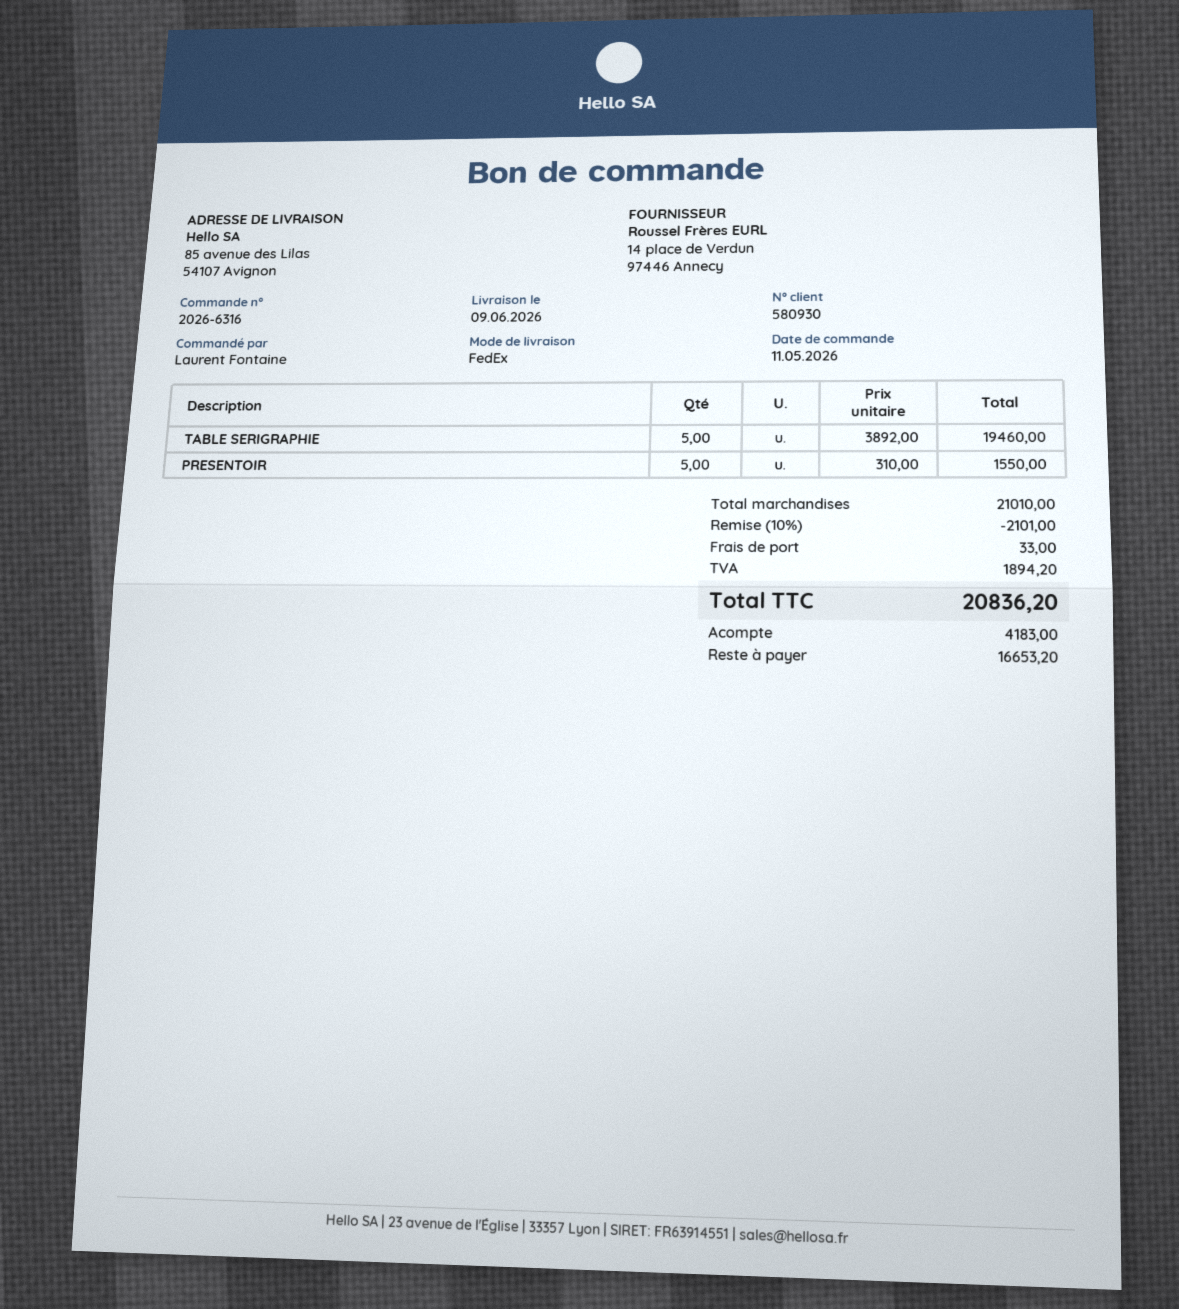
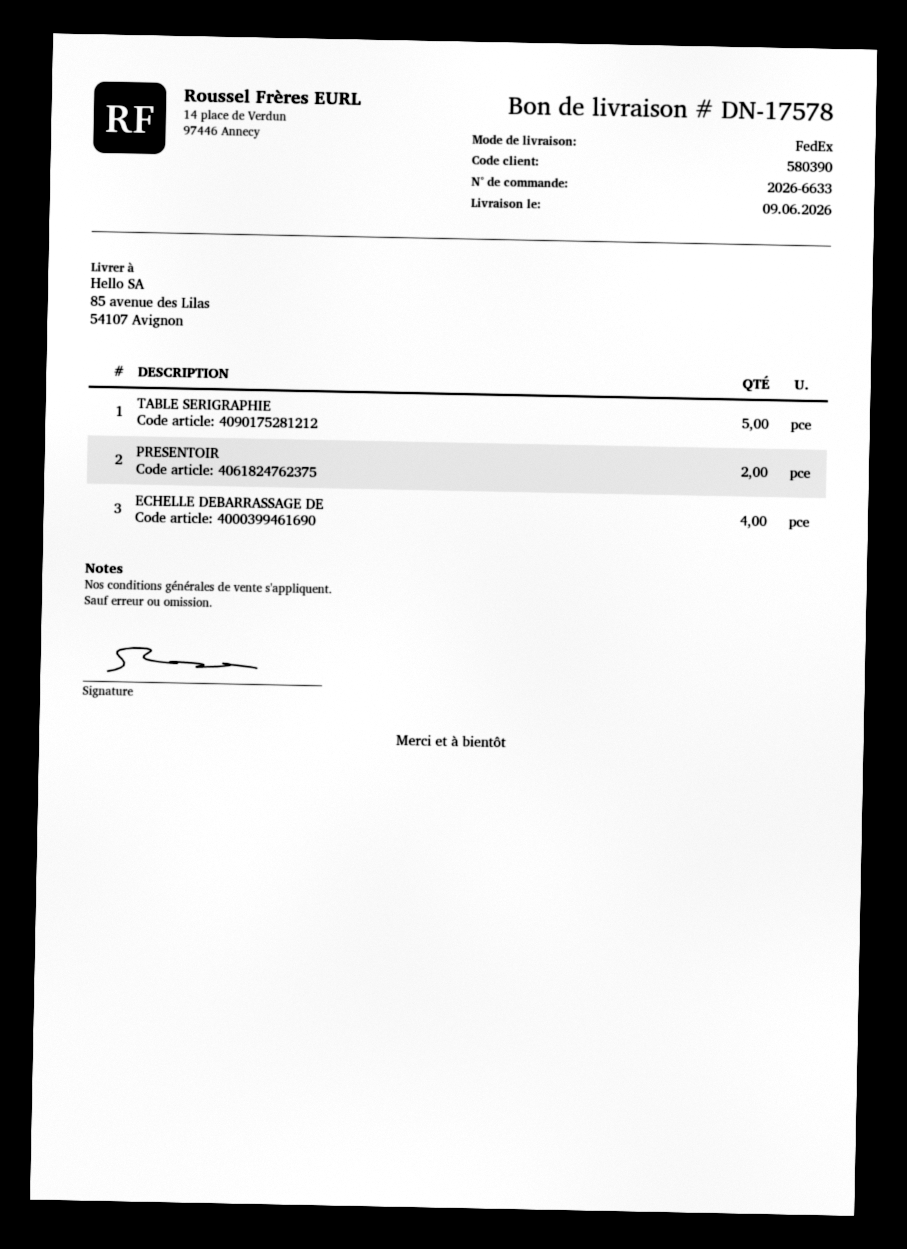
order number: 2026-6316 -> 2026-6633
customer number: 580930 -> 580390
PRESENTOIR: 5 -> 2
ECHELLE DEBARRASSAGE DE: none -> 4

